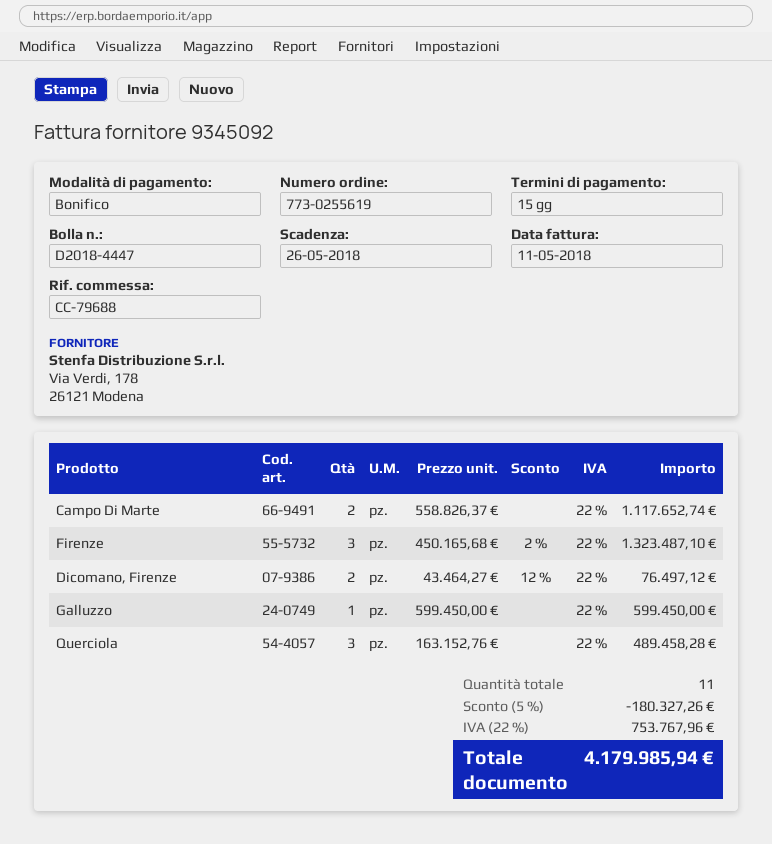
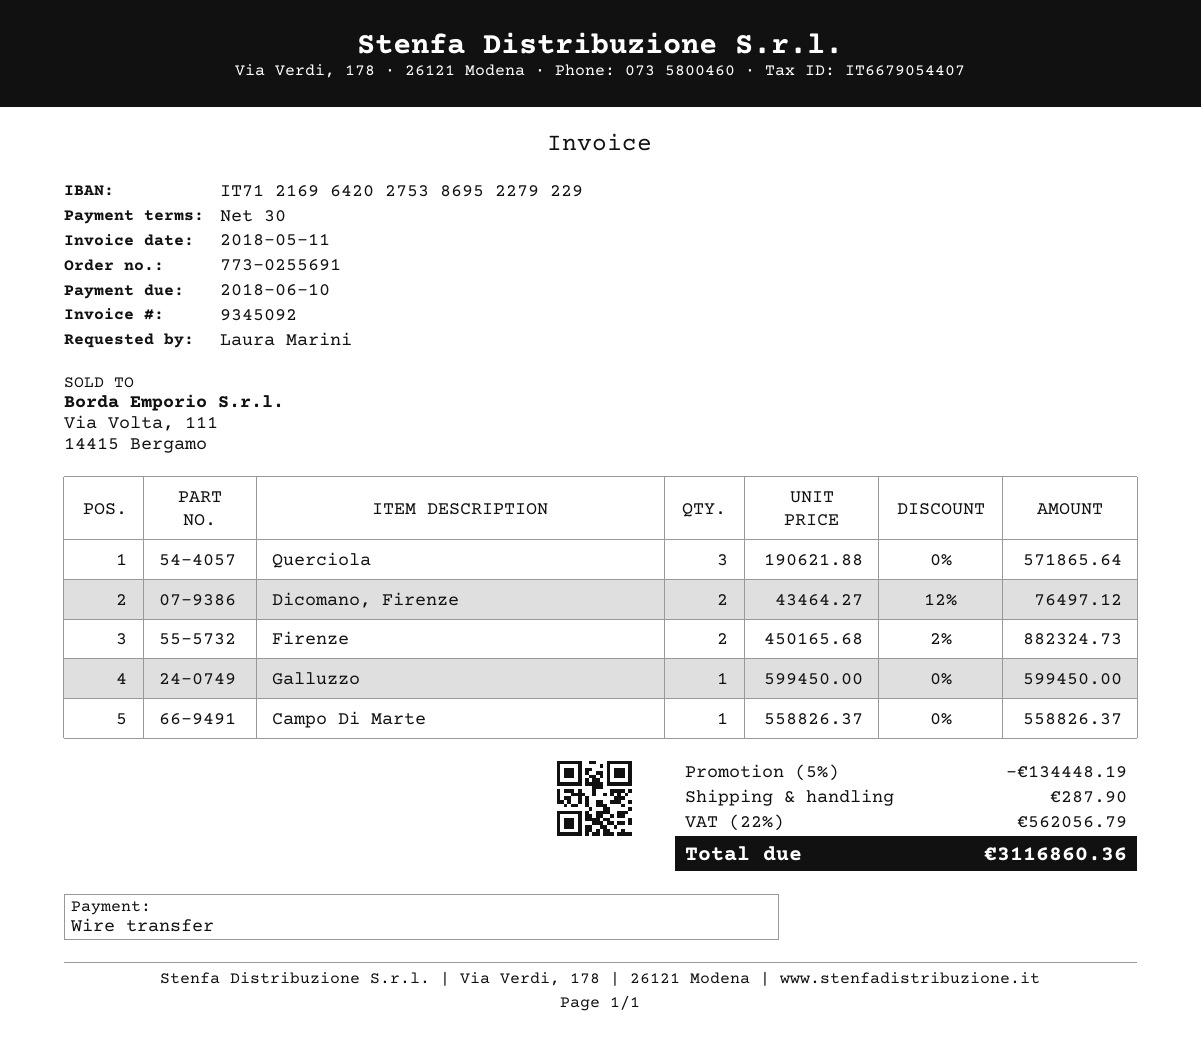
order number: 773-0255619 -> 773-0255691
payment terms: 15 days -> 30 days
due date: 2018-05-26 -> 2018-06-10
Campo Di Marte: 2 x 558826.37 = 1117652.74 -> 1 x 558826.37 = 558826.37
Firenze: 3 x 450165.68 - 2% = 1323487.10 -> 2 x 450165.68 - 2% = 882324.73
Querciola: 3 x 163152.76 = 489458.28 -> 3 x 190621.88 = 571865.64
discount: 5% = 180327.26 -> 5% = 134448.19
shipping: none -> 287.90
tax: 22% = 753767.96 -> 22% = 562056.79
total: 4179985.94 -> 3116860.36

